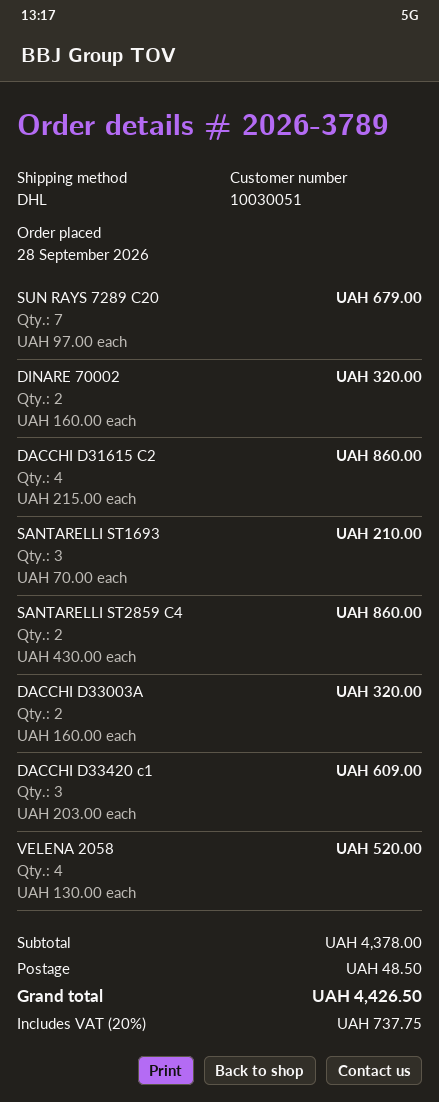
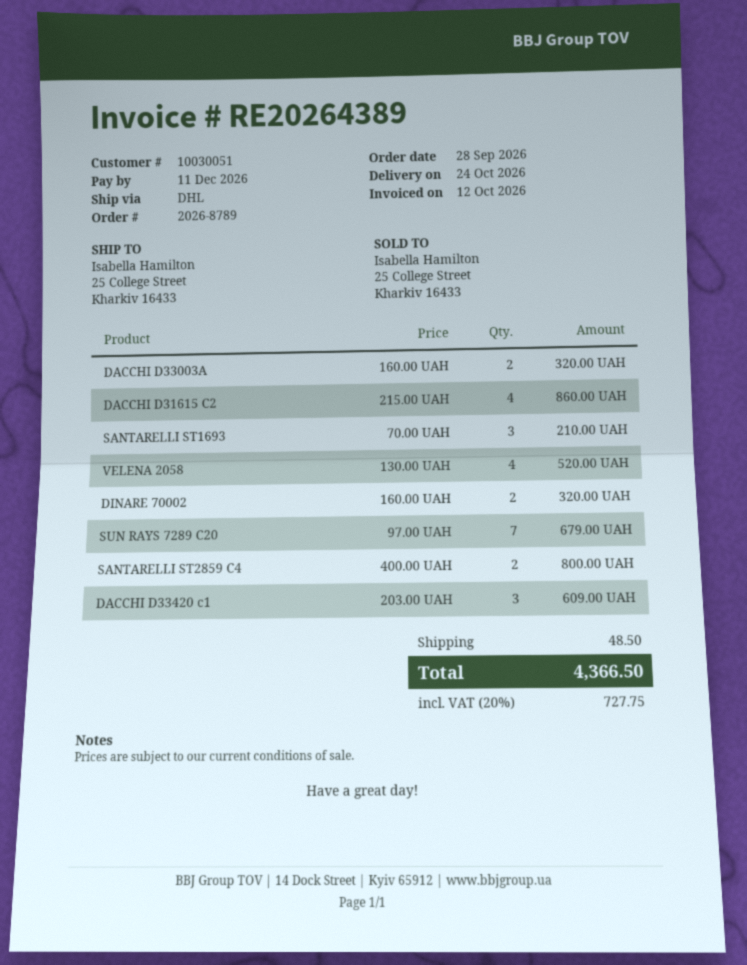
order number: 2026-3789 -> 2026-8789
SANTARELLI ST2859 C4: 2 x 430.00 = 860.00 -> 2 x 400.00 = 800.00
tax: 20% = 737.75 -> 20% = 727.75
total: 4426.50 -> 4366.50

